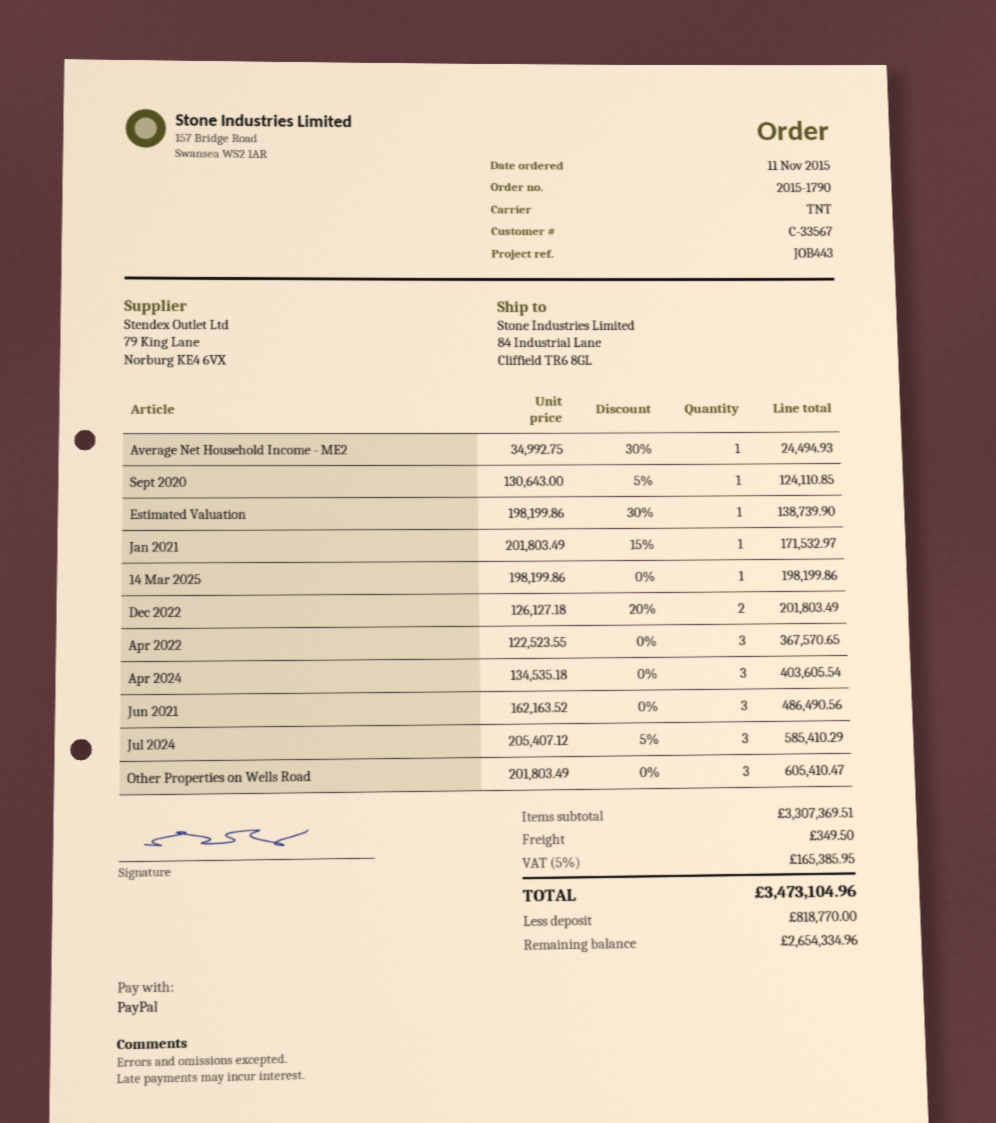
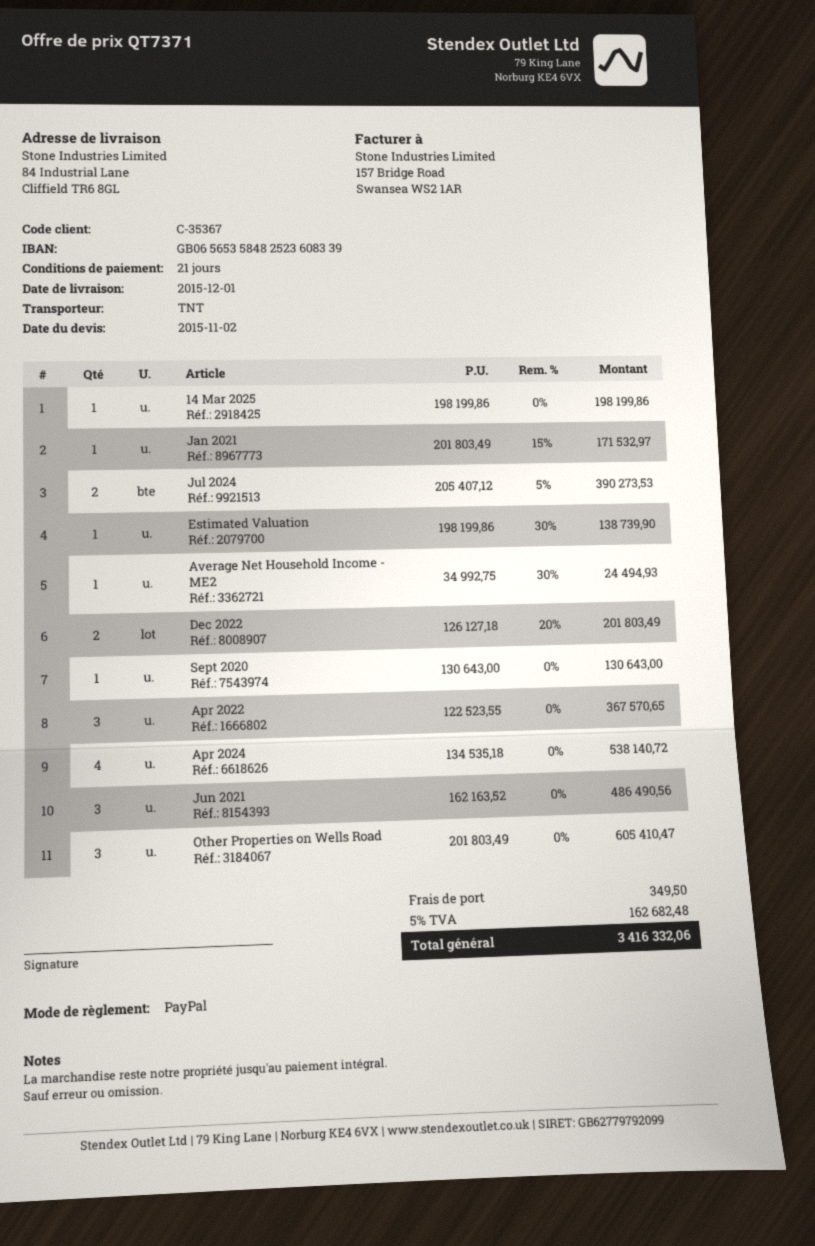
customer number: C-33567 -> C-35367
Sept 2020: 1 x 130643.00 - 5% = 124110.85 -> 1 x 130643.00 = 130643.00
Apr 2024: 3 x 134535.18 = 403605.54 -> 4 x 134535.18 = 538140.72
Jul 2024: 3 x 205407.12 - 5% = 585410.29 -> 2 x 205407.12 - 5% = 390273.53
tax: 5% = 165385.95 -> 5% = 162682.48
total: 3473104.96 -> 3416332.06

